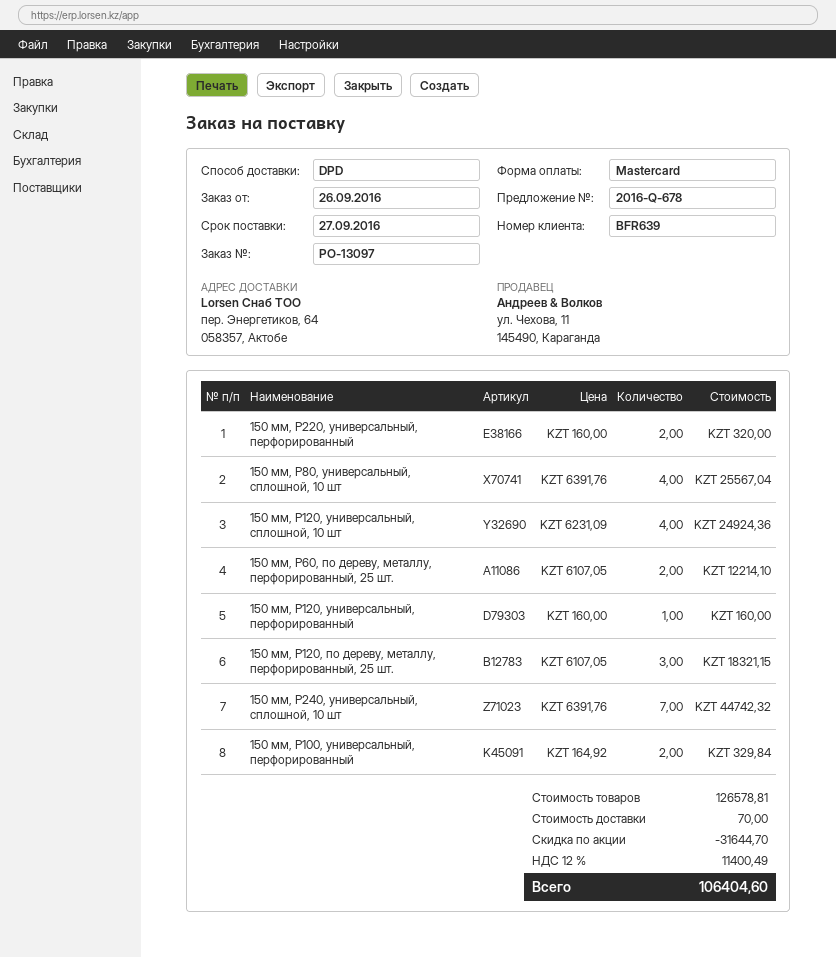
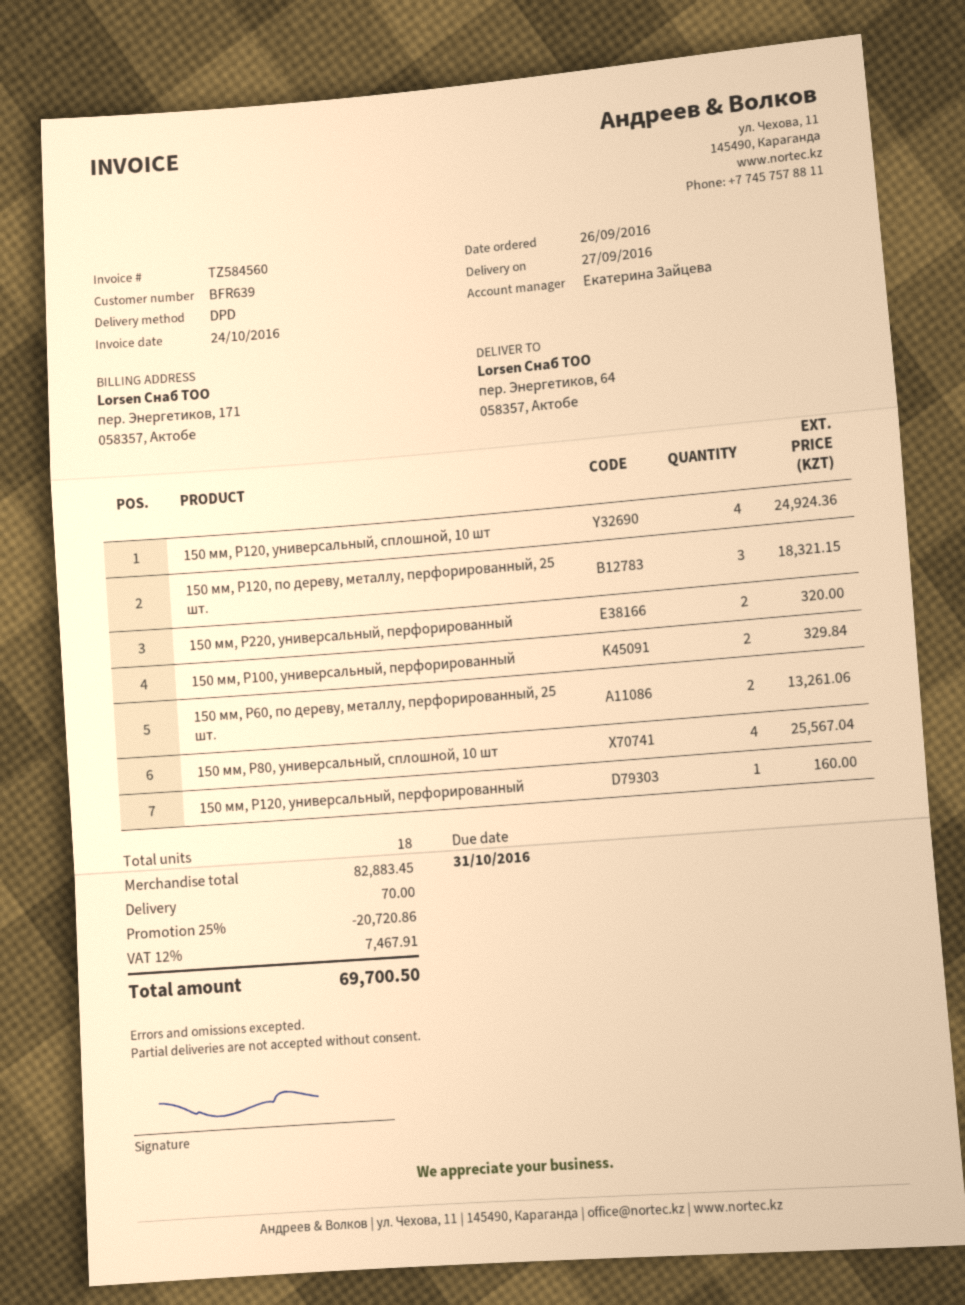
150 мм, P60, по дереву, металлу, перфорированный, 25 шт.: 2 for 12214.10 -> 2 for 13261.06
150 мм, Р240, универсальный, сплошной, 10 шт: 7 for 44742.32 -> none
subtotal: 126578.81 -> 82883.45
discount: 31644.70 -> 20720.86
tax: 12% = 11400.49 -> 12% = 7467.91
total: 106404.60 -> 69700.50

